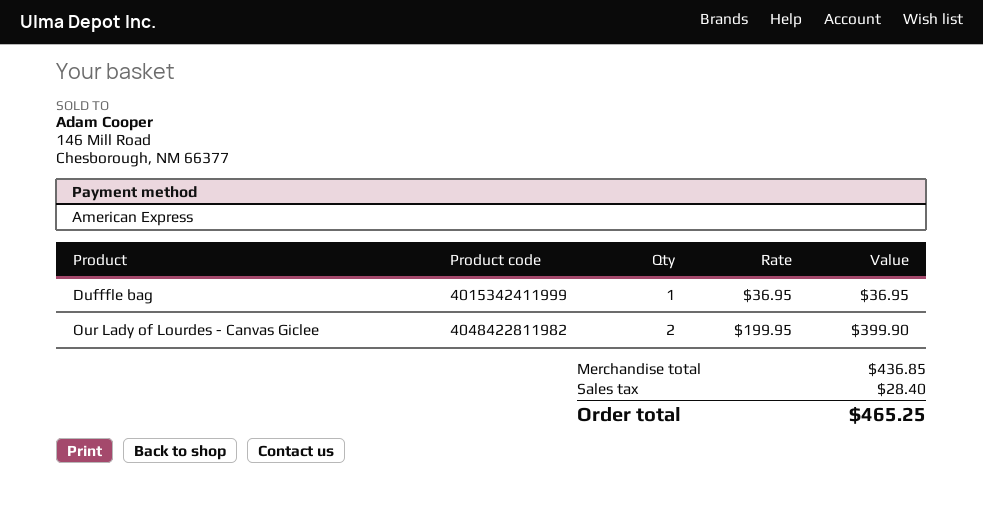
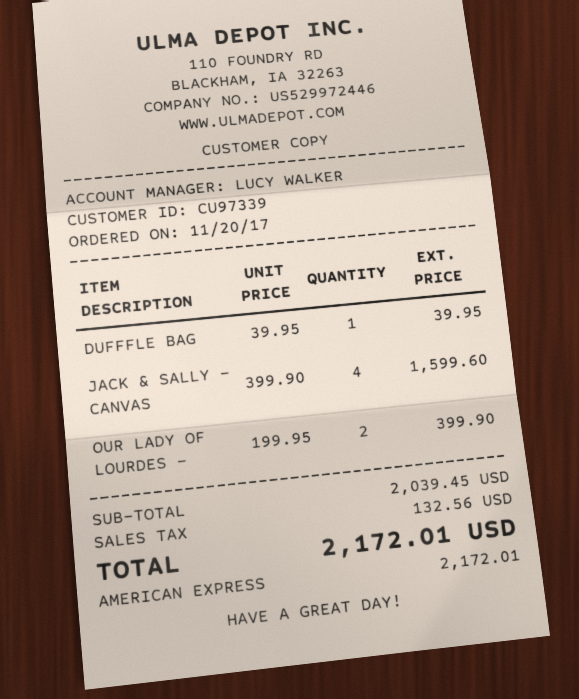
Dufffle bag: 1 x 36.95 = 36.95 -> 1 x 39.95 = 39.95
JACK & SALLY - CANVAS: none -> 4 x 399.90 = 1599.60
subtotal: 436.85 -> 2039.45
tax: 28.40 -> 132.56
total: 465.25 -> 2172.01

